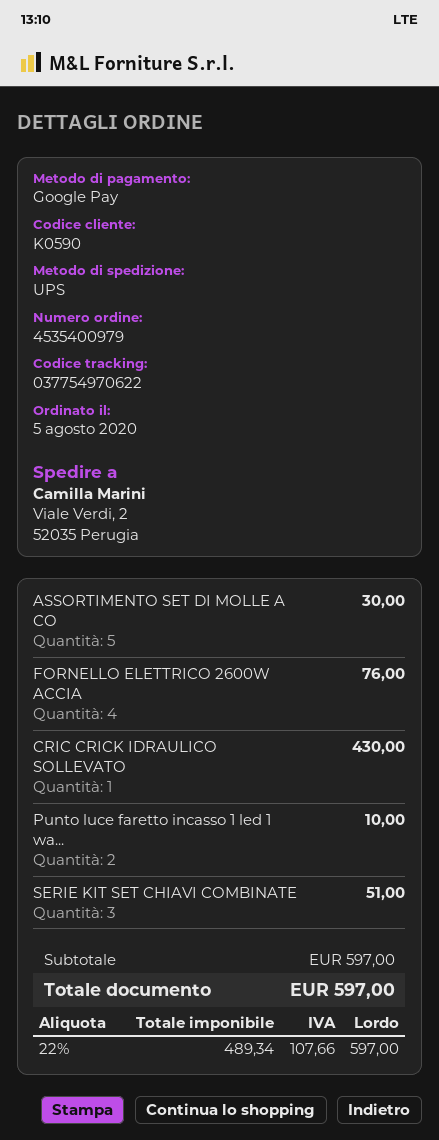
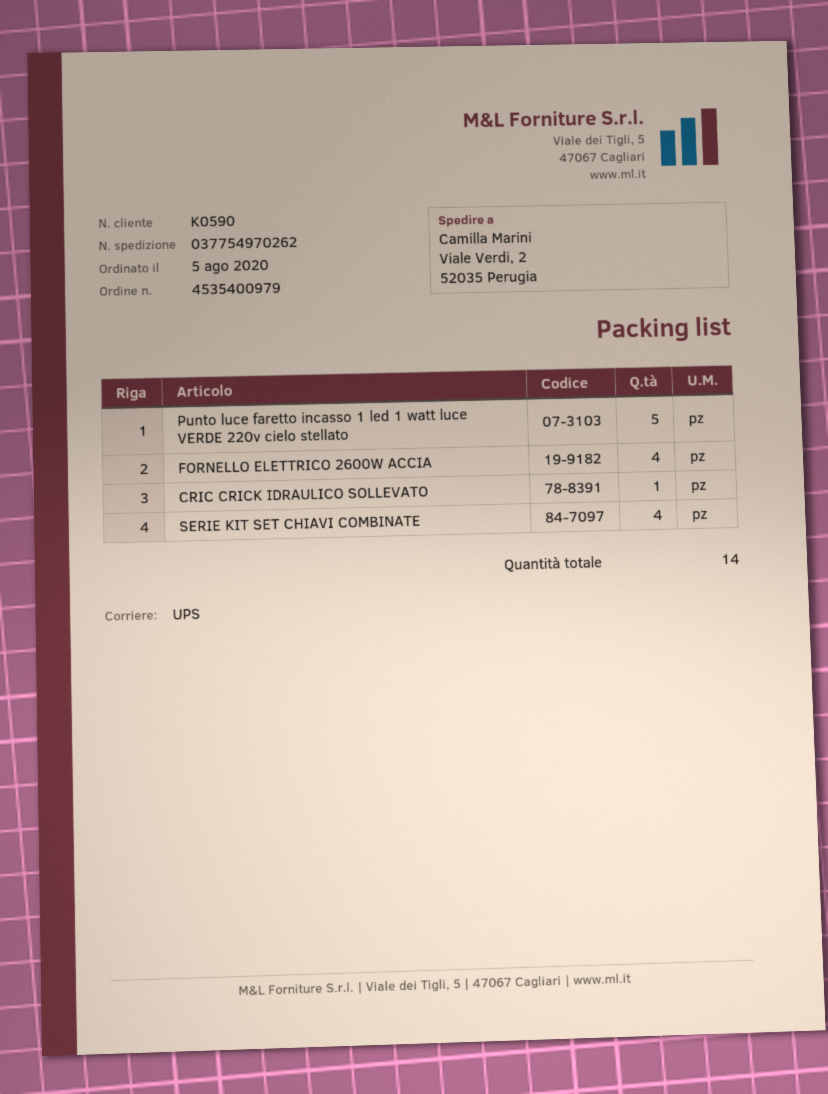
tracking number: 037754970622 -> 037754970262
ASSORTIMENTO SET DI MOLLE A CO: 5 -> none
Punto luce faretto incasso 1 led 1 wa...: 2 -> 5
SERIE KIT SET CHIAVI COMBINATE: 3 -> 4

